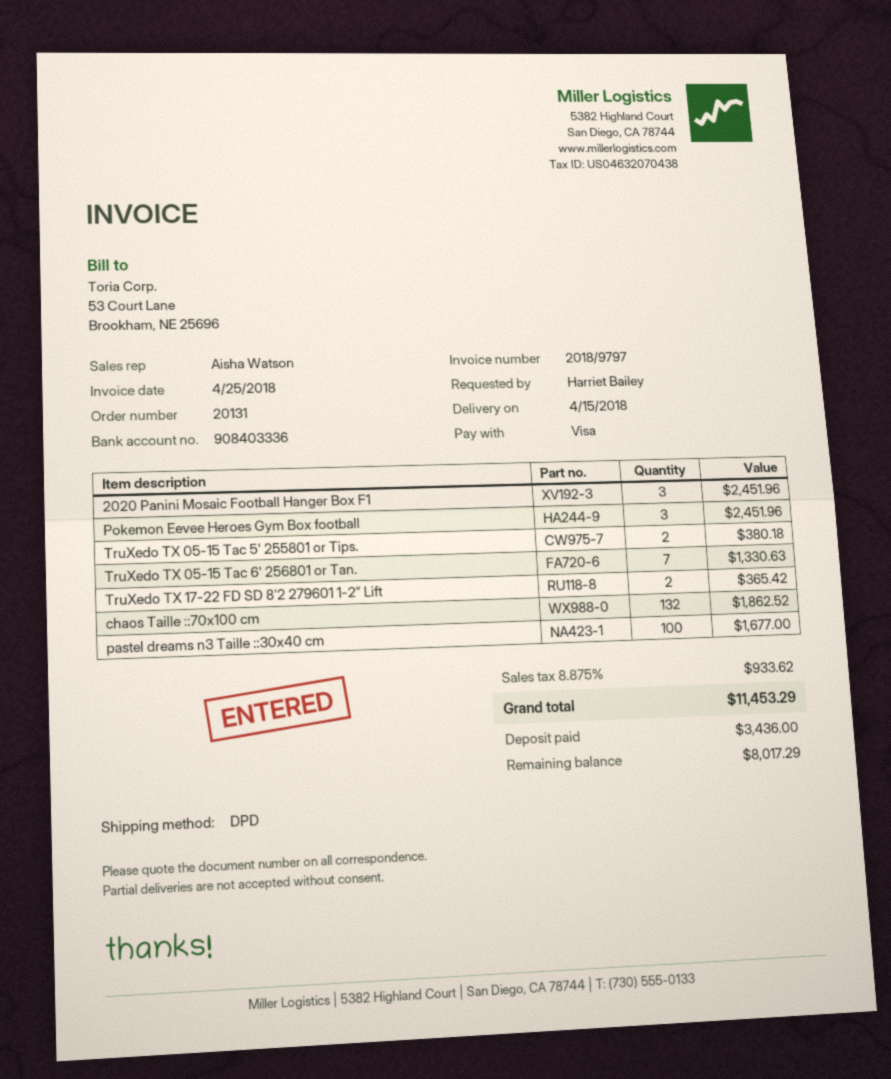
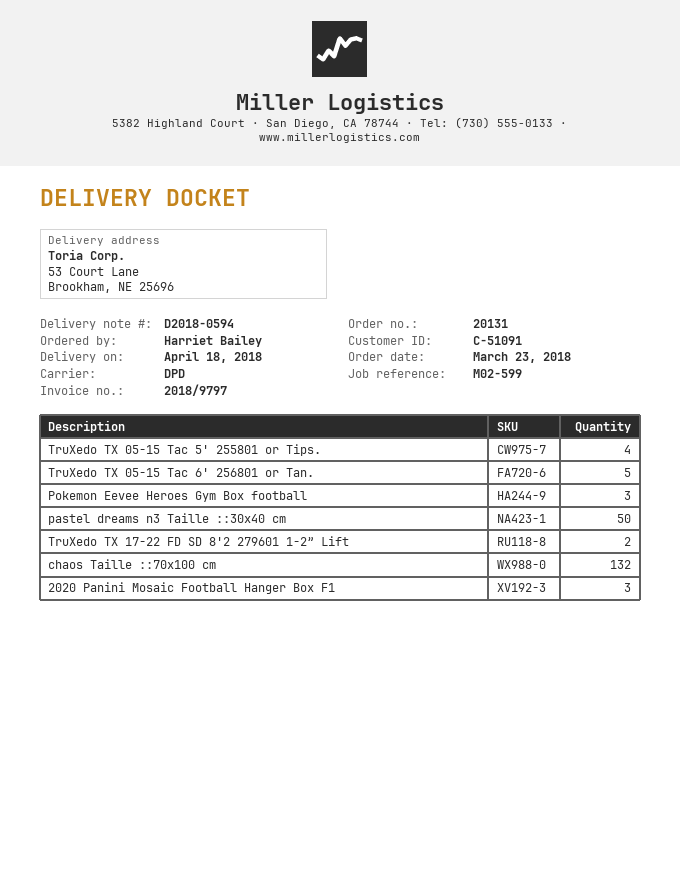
delivery date: 2018-04-15 -> 2018-04-18
TruXedo TX 05-15 Tac 5' 255801 or Tips.: 2 -> 4
TruXedo TX 05-15 Tac 6' 256801 or Tan.: 7 -> 5
pastel dreams n3 Taille ::30x40 cm: 100 -> 50

